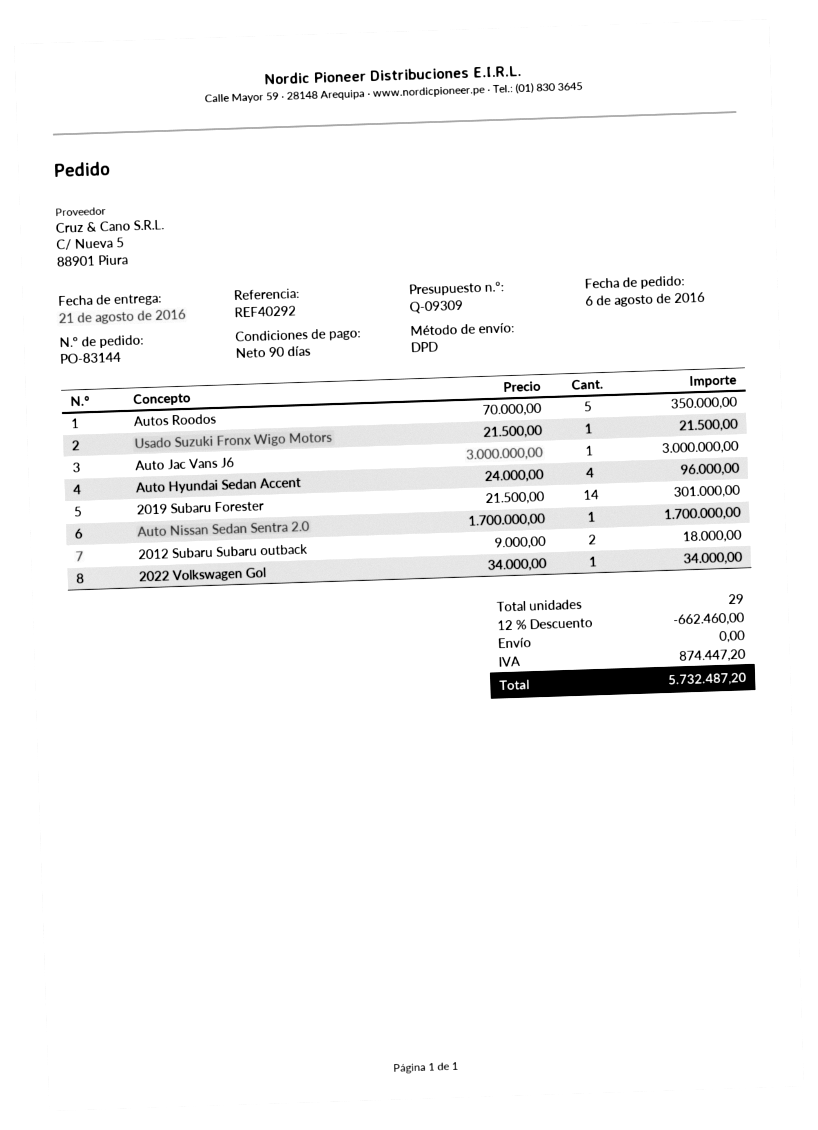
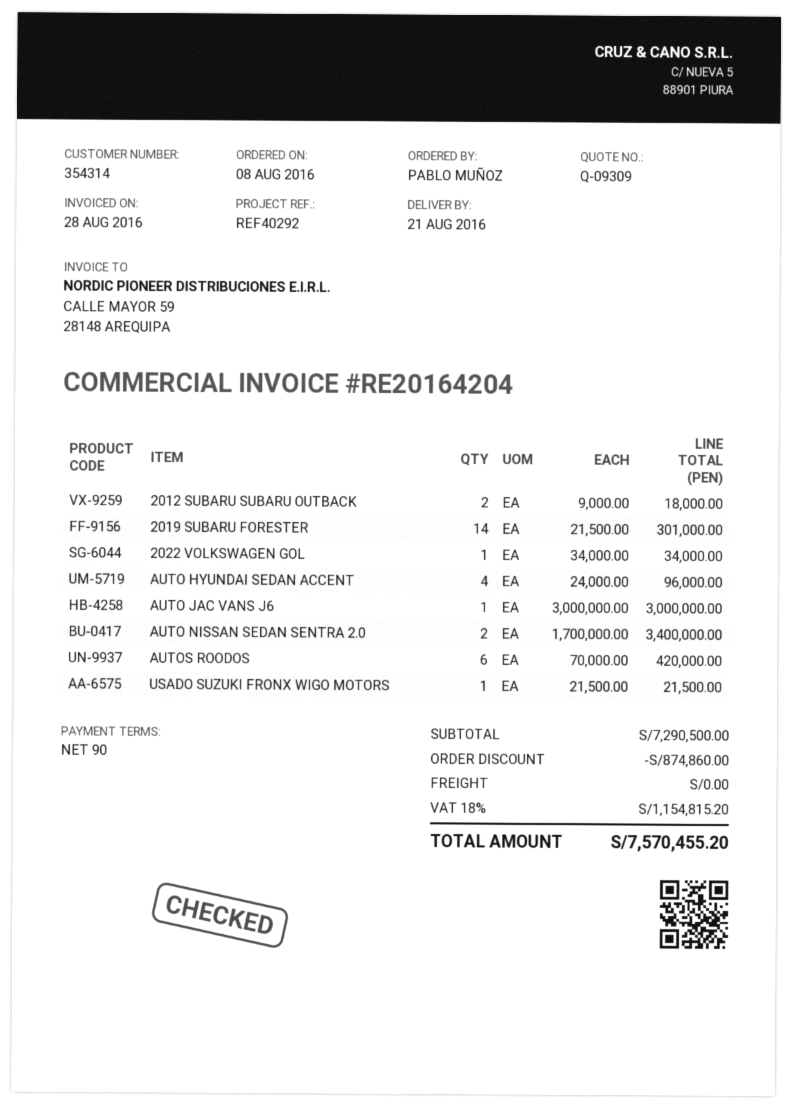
order date: 2016-08-06 -> 2016-08-08
Autos Roodos: 5 x 70000.00 = 350000.00 -> 6 x 70000.00 = 420000.00
Auto Nissan Sedan Sentra 2.0: 1 x 1700000.00 = 1700000.00 -> 2 x 1700000.00 = 3400000.00
discount: 662460.00 -> 874860.00
tax: 874447.20 -> 1154815.20
total: 5732487.20 -> 7570455.20

